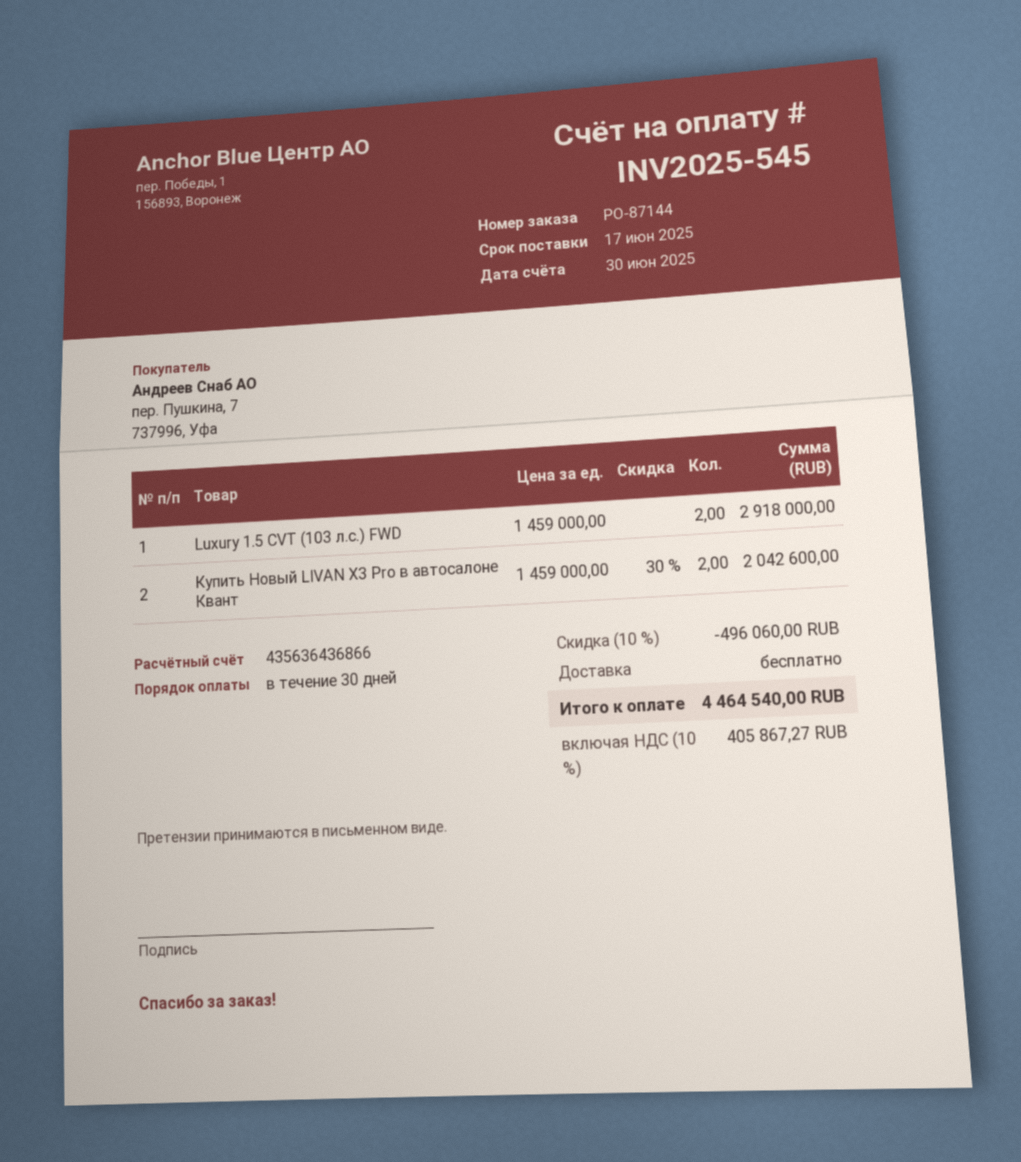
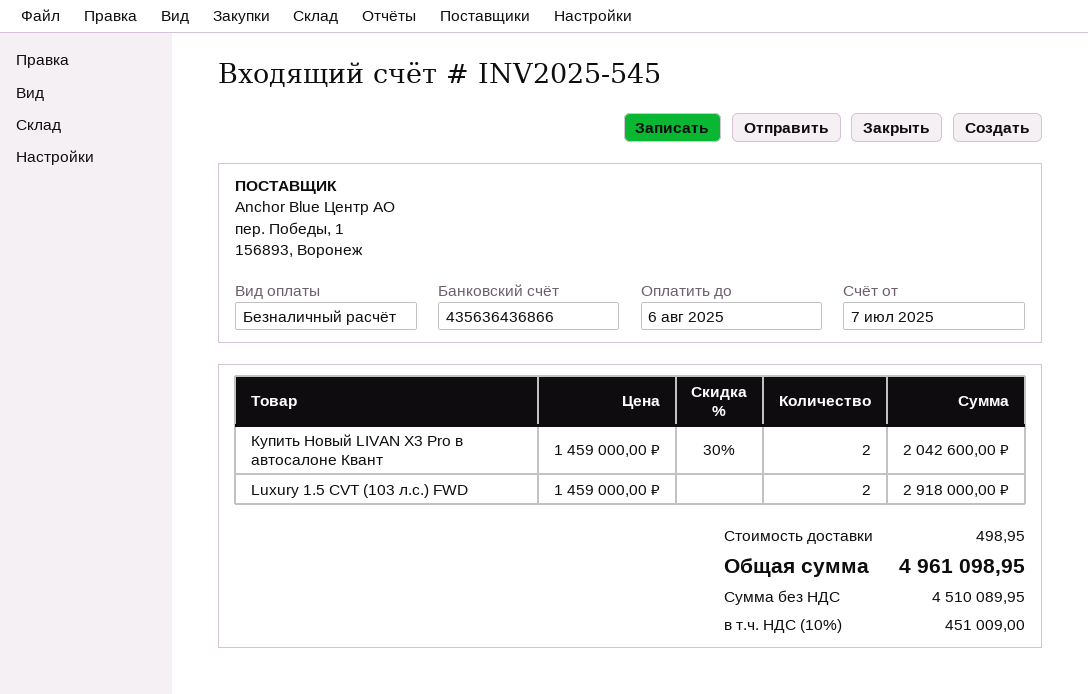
invoice date: 2025-06-30 -> 2025-07-07
discount: 10% = 496060.00 -> none
shipping: 0.00 -> 498.95
tax: 10% = 405867.27 -> 10% = 451009.00
total: 4464540.00 -> 4961098.95

